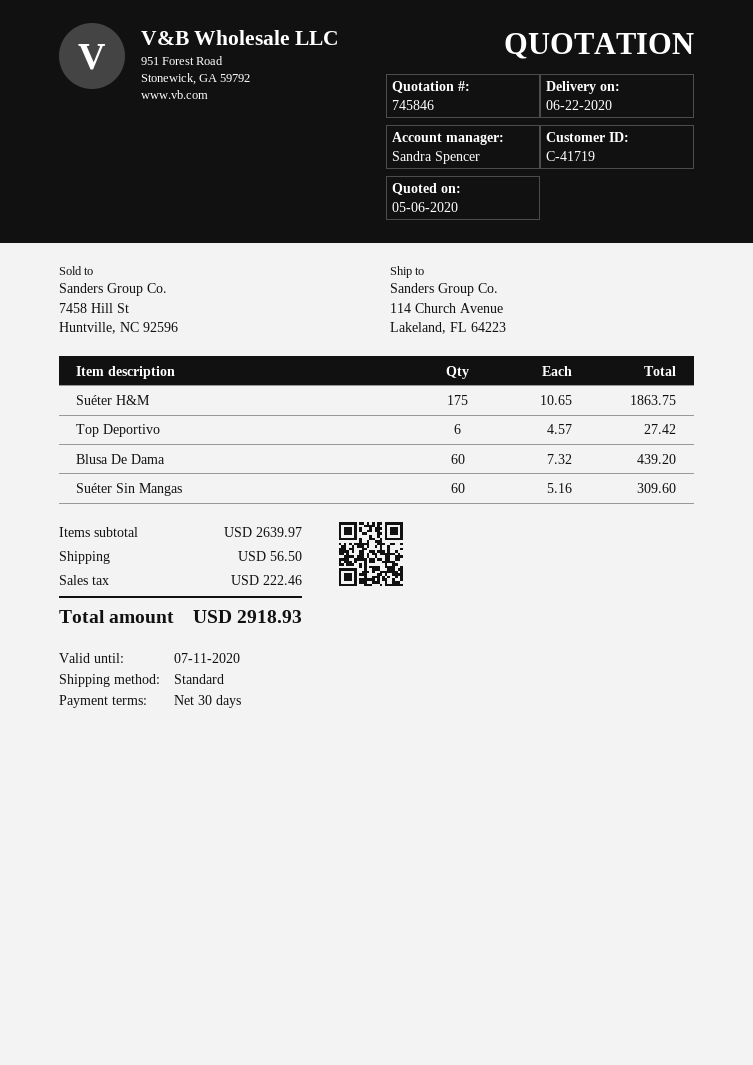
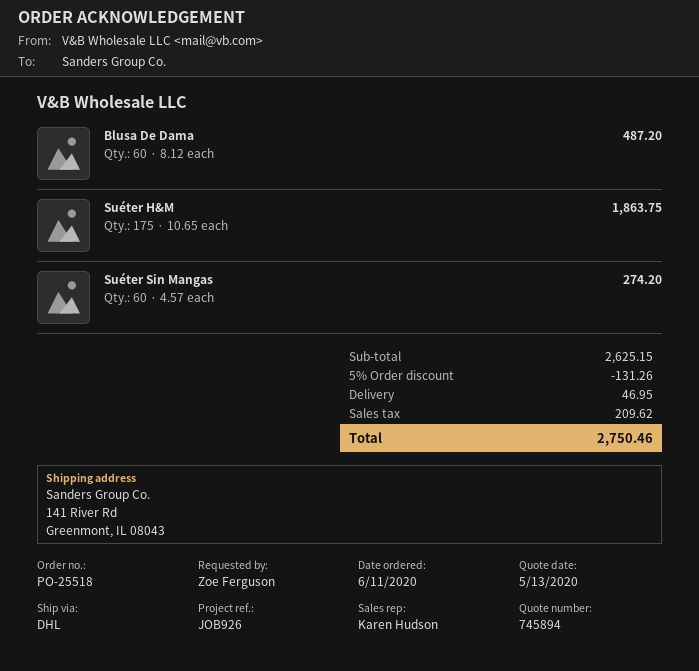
quote number: 745846 -> 745894
quote date: 2020-05-06 -> 2020-05-13
sales rep: Sandra Spencer -> Karen Hudson
shipping method: standard -> DHL
ship to: 114 Church Avenue, Lakeland, FL 64223 -> 141 River Rd, Greenmont, IL 08043
Top Deportivo: 6 x 4.57 = 27.42 -> none
Blusa De Dama: 60 x 7.32 = 439.20 -> 60 x 8.12 = 487.20
Suéter Sin Mangas: 60 x 5.16 = 309.60 -> 60 x 4.57 = 274.20
subtotal: 2639.97 -> 2625.15
discount: none -> 5% = 131.26
shipping: 56.50 -> 46.95
tax: 222.46 -> 209.62
total: 2918.93 -> 2750.46

